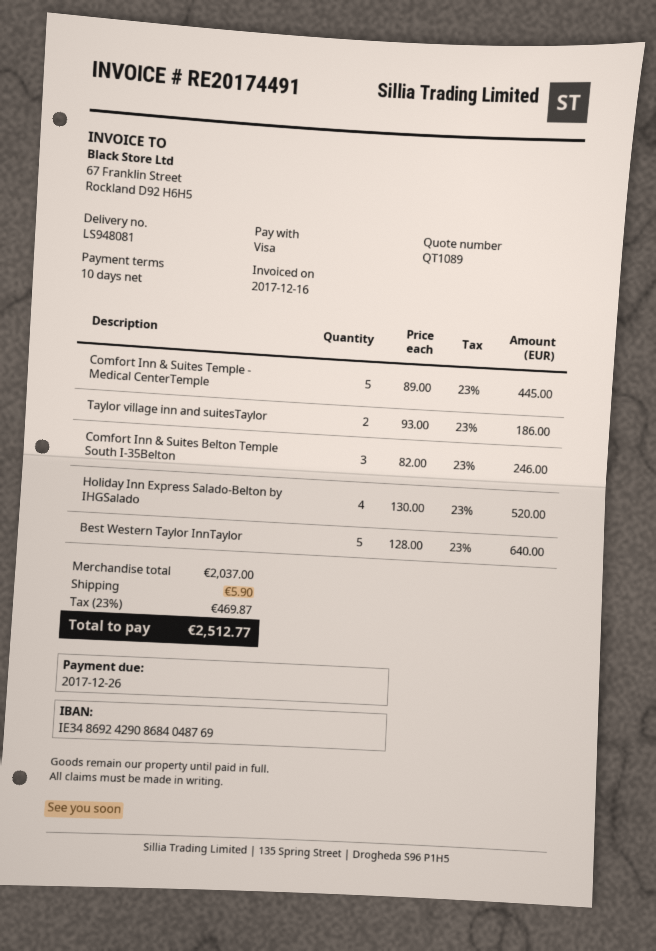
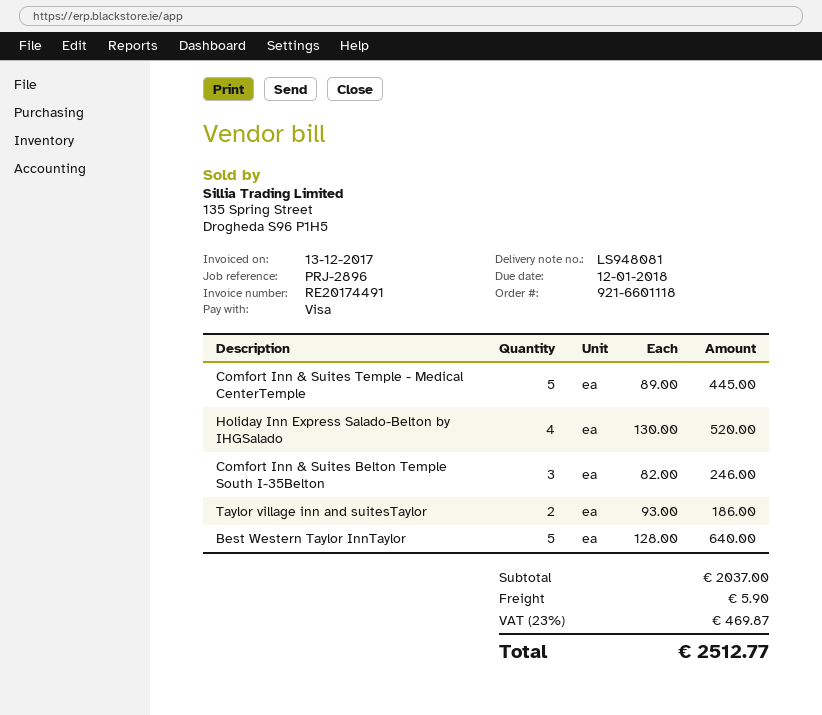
invoice date: 2017-12-16 -> 2017-12-13
due date: 2017-12-26 -> 2018-01-12

